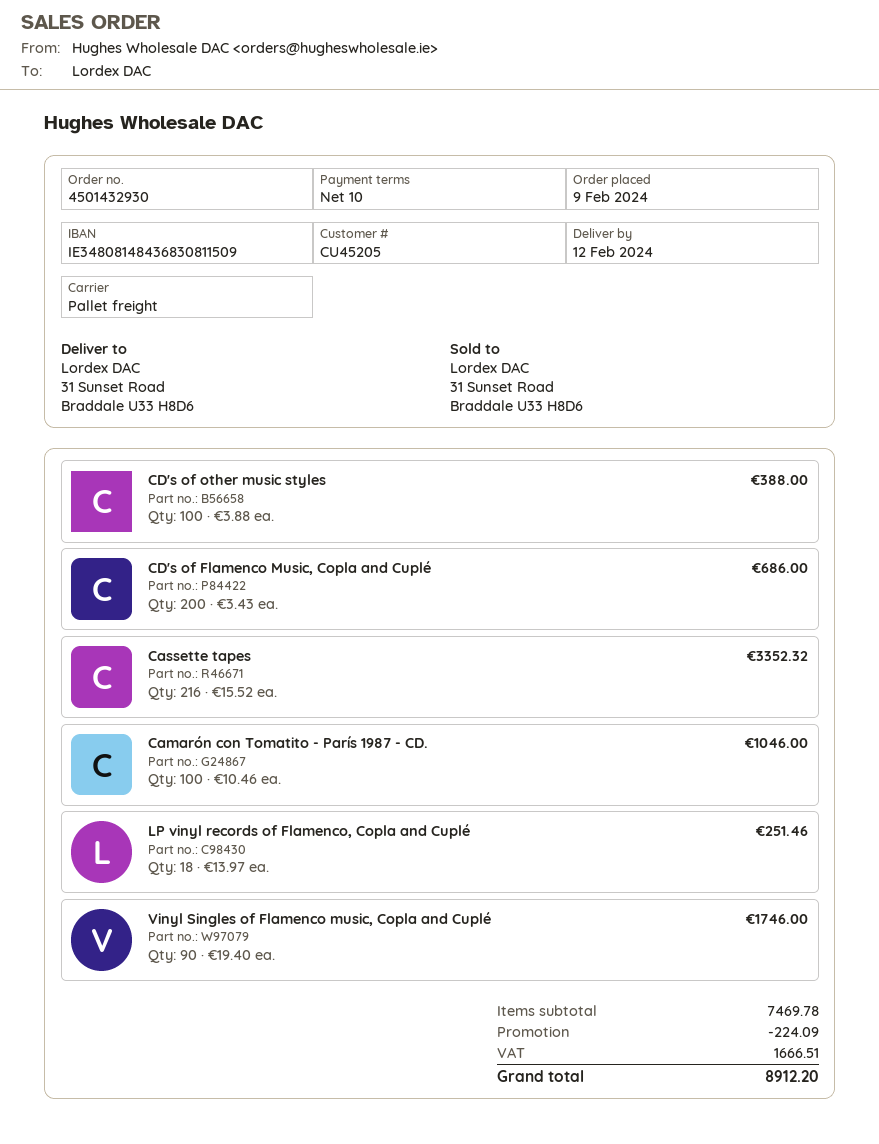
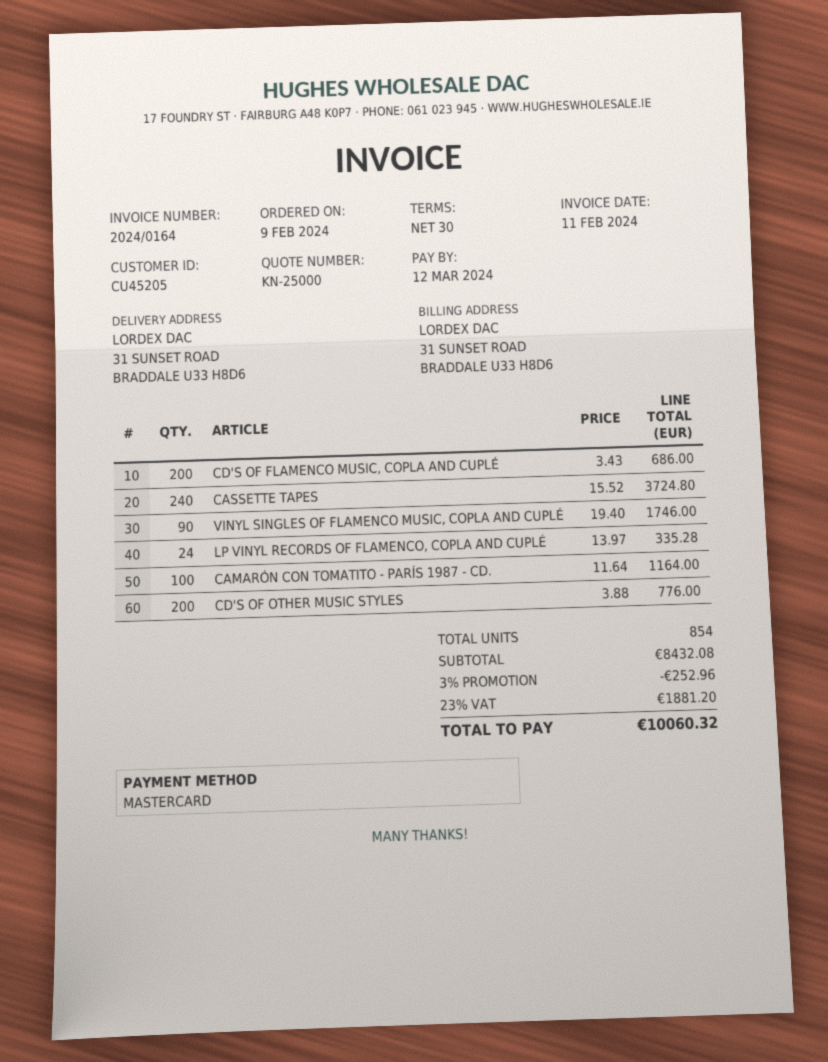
payment terms: 10 days -> 30 days
CD's of other music styles: 100 x 3.88 = 388.00 -> 200 x 3.88 = 776.00
Cassette tapes: 216 x 15.52 = 3352.32 -> 240 x 15.52 = 3724.80
Camarón con Tomatito - París 1987 - CD.: 100 x 10.46 = 1046.00 -> 100 x 11.64 = 1164.00
LP vinyl records of Flamenco, Copla and Cuplé: 18 x 13.97 = 251.46 -> 24 x 13.97 = 335.28
subtotal: 7469.78 -> 8432.08
discount: 224.09 -> 252.96
tax: 1666.51 -> 1881.20
total: 8912.20 -> 10060.32

